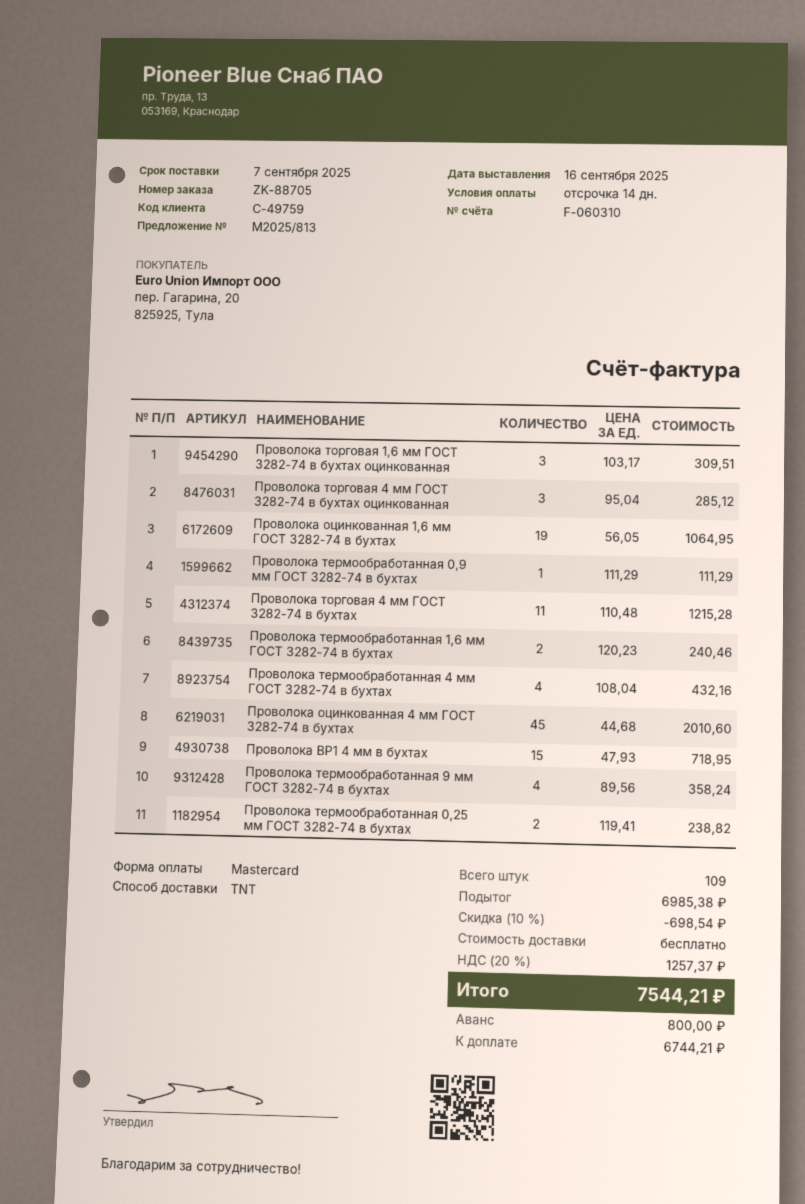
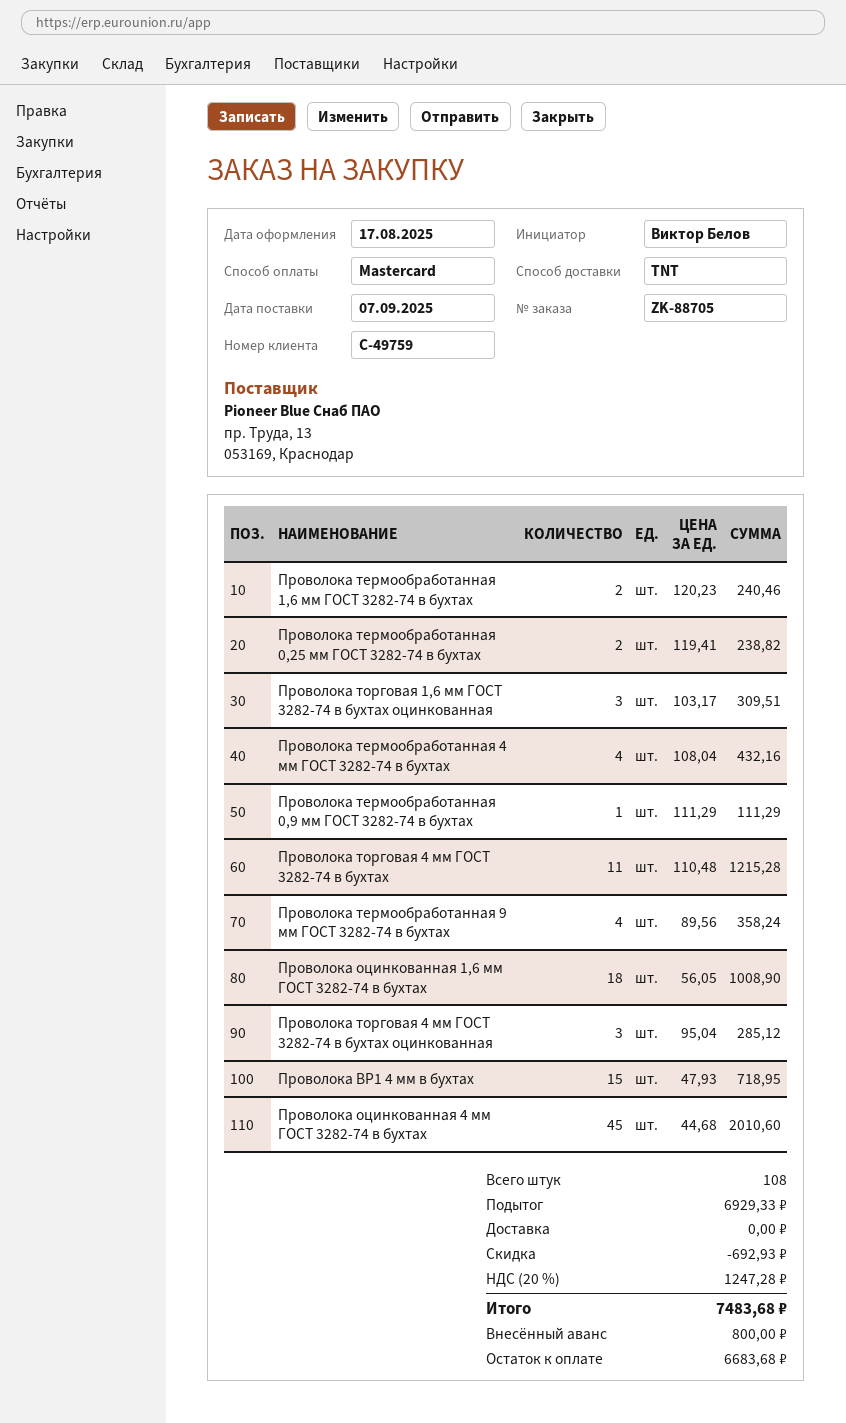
Проволока оцинкованная 1,6 мм ГОСТ 3282-74 в бухтах: 19 x 56.05 = 1064.95 -> 18 x 56.05 = 1008.90
total quantity: 109 -> 108
subtotal: 6985.38 -> 6929.33
discount: 698.54 -> 692.93
tax: 20% = 1257.37 -> 20% = 1247.28
total: 7544.21 -> 7483.68
balance: 6744.21 -> 6683.68

